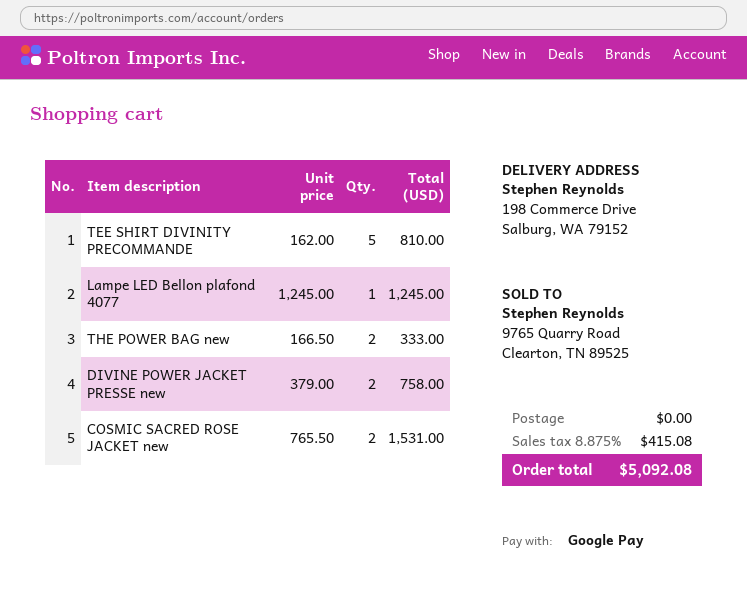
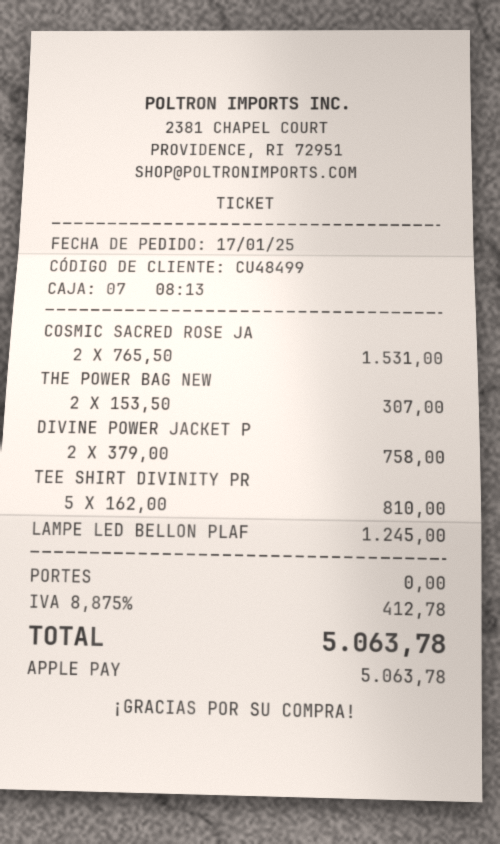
payment method: Google Pay -> Apple Pay
THE POWER BAG new: 2 x 166.50 = 333.00 -> 2 x 153.50 = 307.00
tax: 8.875% = 415.08 -> 8.875% = 412.78
total: 5092.08 -> 5063.78

